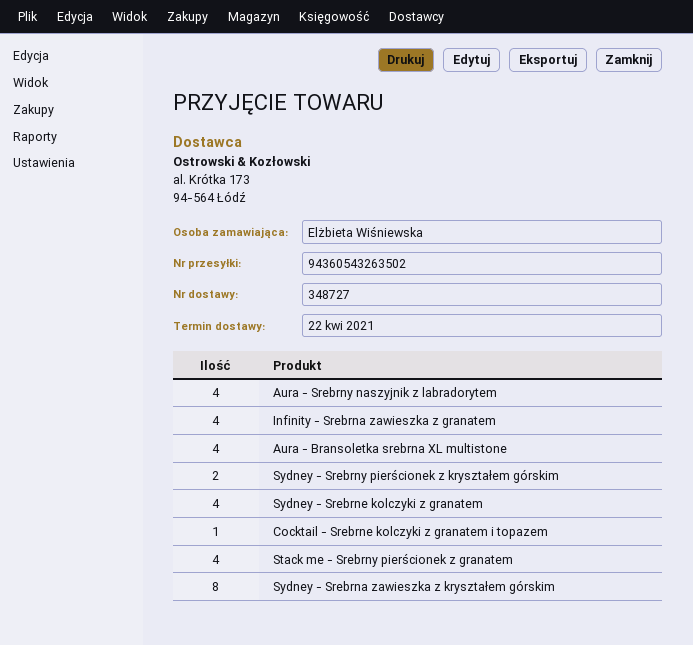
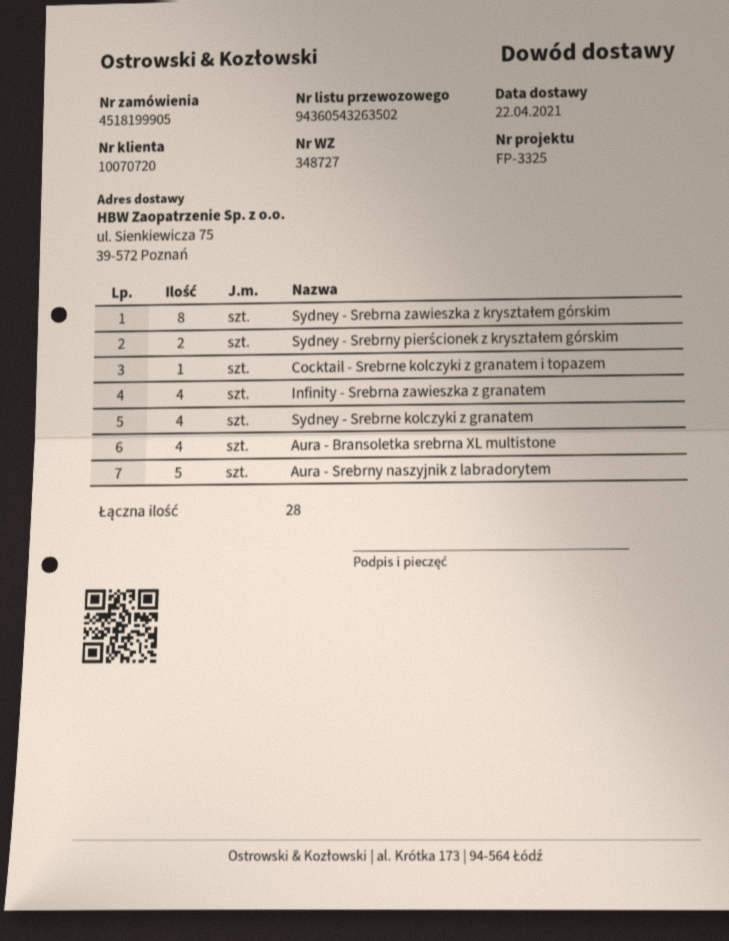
Aura - Srebrny naszyjnik z labradorytem: 4 -> 5
Stack me - Srebrny pierścionek z granatem: 4 -> none

